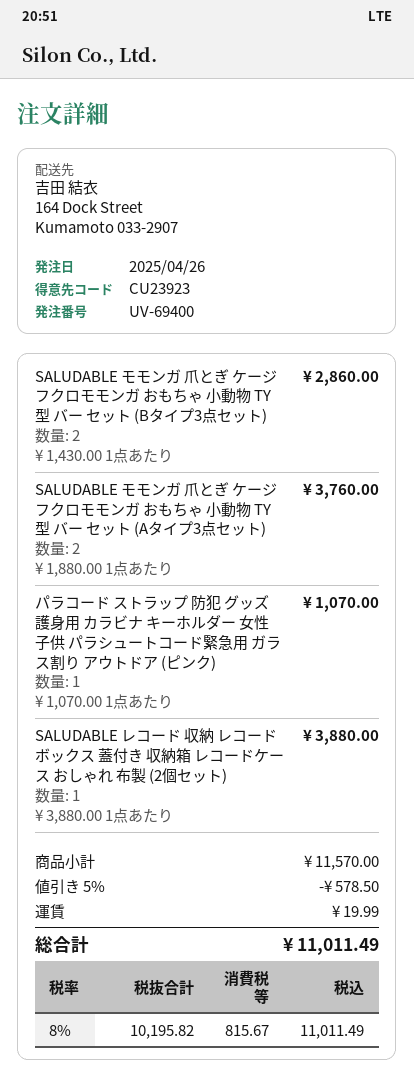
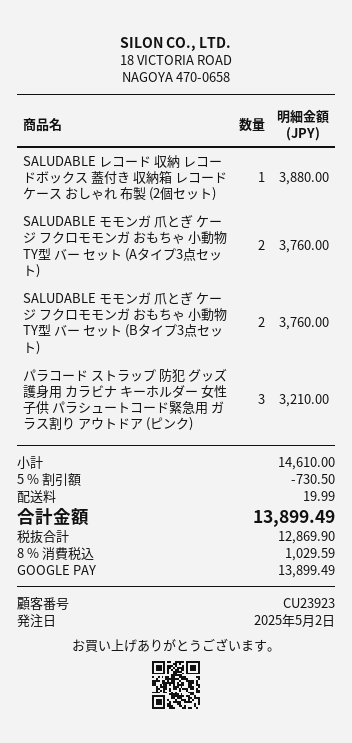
order date: 2025-04-26 -> 2025-05-02
SALUDABLE モモンガ 爪とぎ ケージ フクロモモンガ おもちゃ 小動物 TY型 バー セット (Bタイプ3点セット): 2 for 2860.00 -> 2 for 3760.00
パラコード ストラップ 防犯 グッズ 護身用 カラビナ キーホルダー 女性 子供 パラシュートコード緊急用 ガラス割り アウトドア (ピンク): 1 for 1070.00 -> 3 for 3210.00
subtotal: 11570.00 -> 14610.00
discount: 5% = 578.50 -> 5% = 730.50
net: 10195.82 -> 12869.90
tax: 8% = 815.67 -> 8% = 1029.59
total: 11011.49 -> 13899.49

